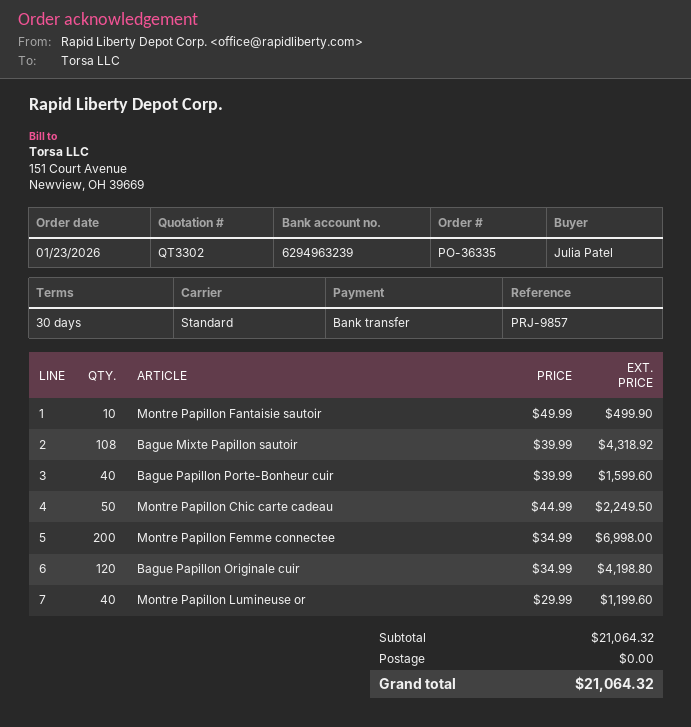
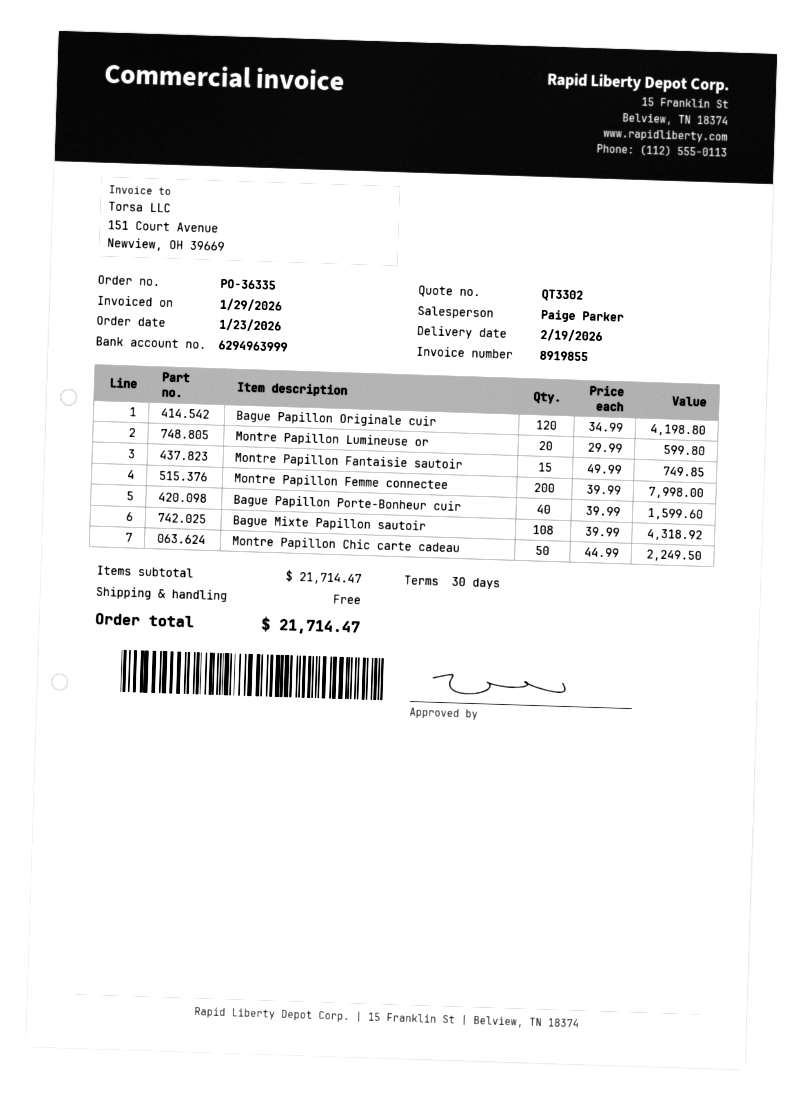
bank account: 6294963239 -> 6294963999
Montre Papillon Fantaisie sautoir: 10 x 49.99 = 499.90 -> 15 x 49.99 = 749.85
Montre Papillon Femme connectee: 200 x 34.99 = 6998.00 -> 200 x 39.99 = 7998.00
Montre Papillon Lumineuse or: 40 x 29.99 = 1199.60 -> 20 x 29.99 = 599.80
subtotal: 21064.32 -> 21714.47
total: 21064.32 -> 21714.47

